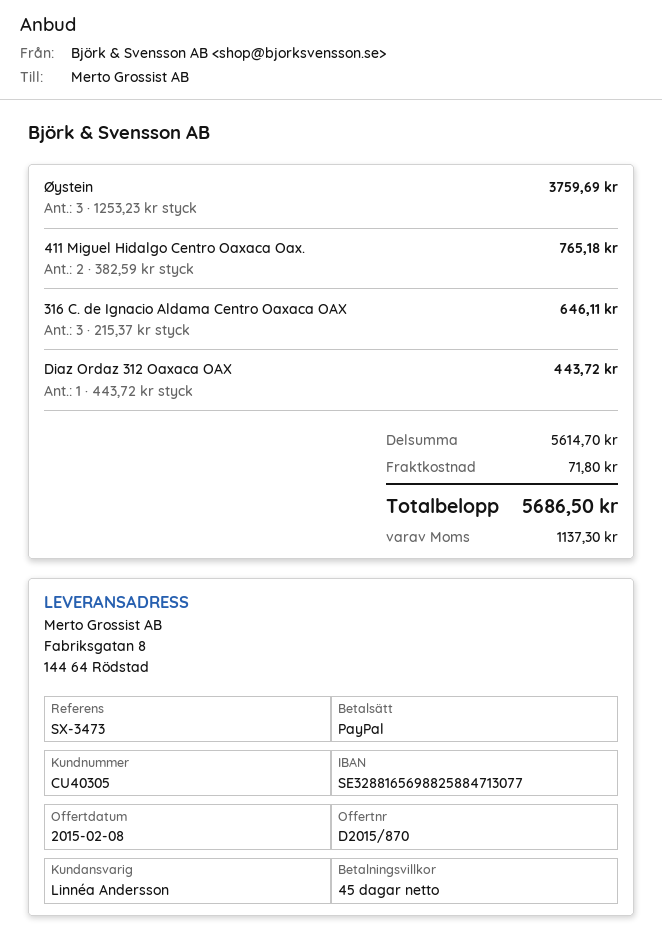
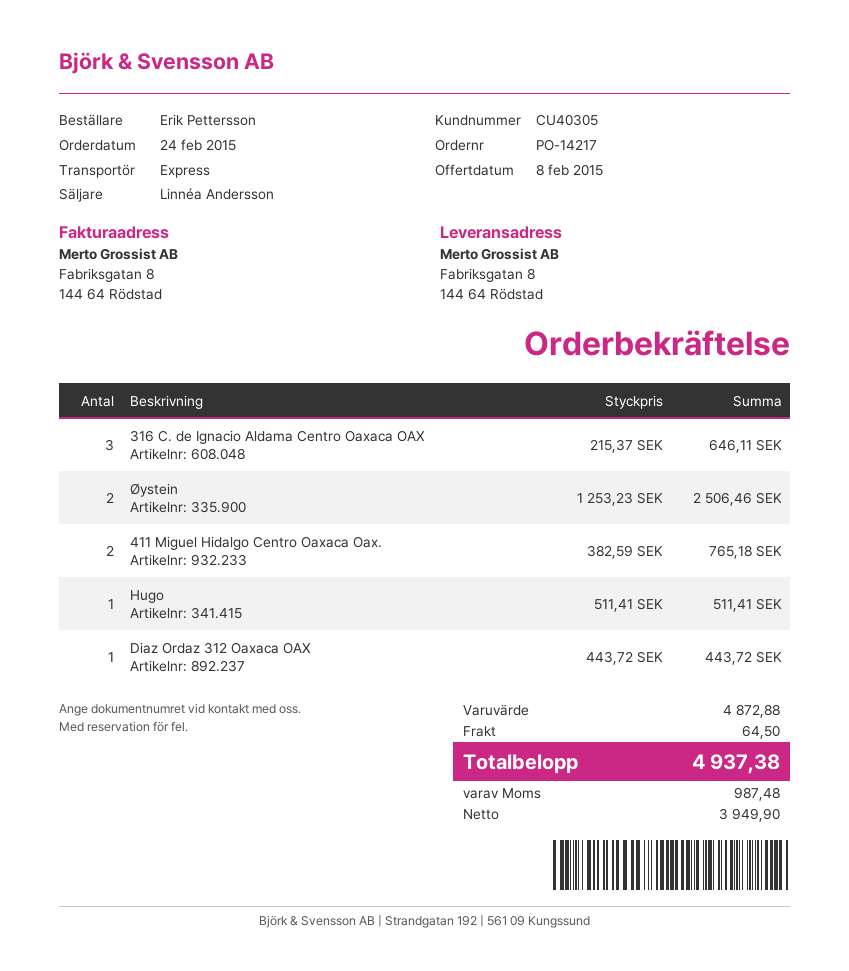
Øystein: 3 x 1253.23 = 3759.69 -> 2 x 1253.23 = 2506.46
Hugo: none -> 1 x 511.41 = 511.41
subtotal: 5614.70 -> 4872.88
shipping: 71.80 -> 64.50
tax: 1137.30 -> 987.48
total: 5686.50 -> 4937.38

